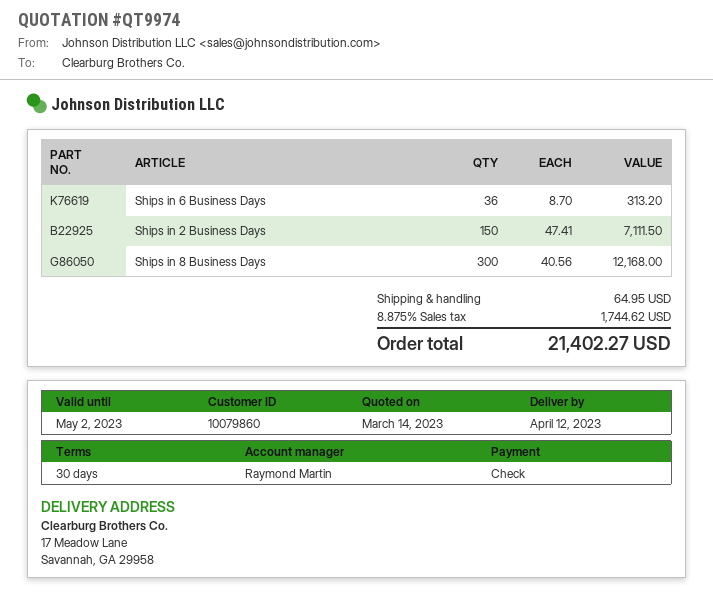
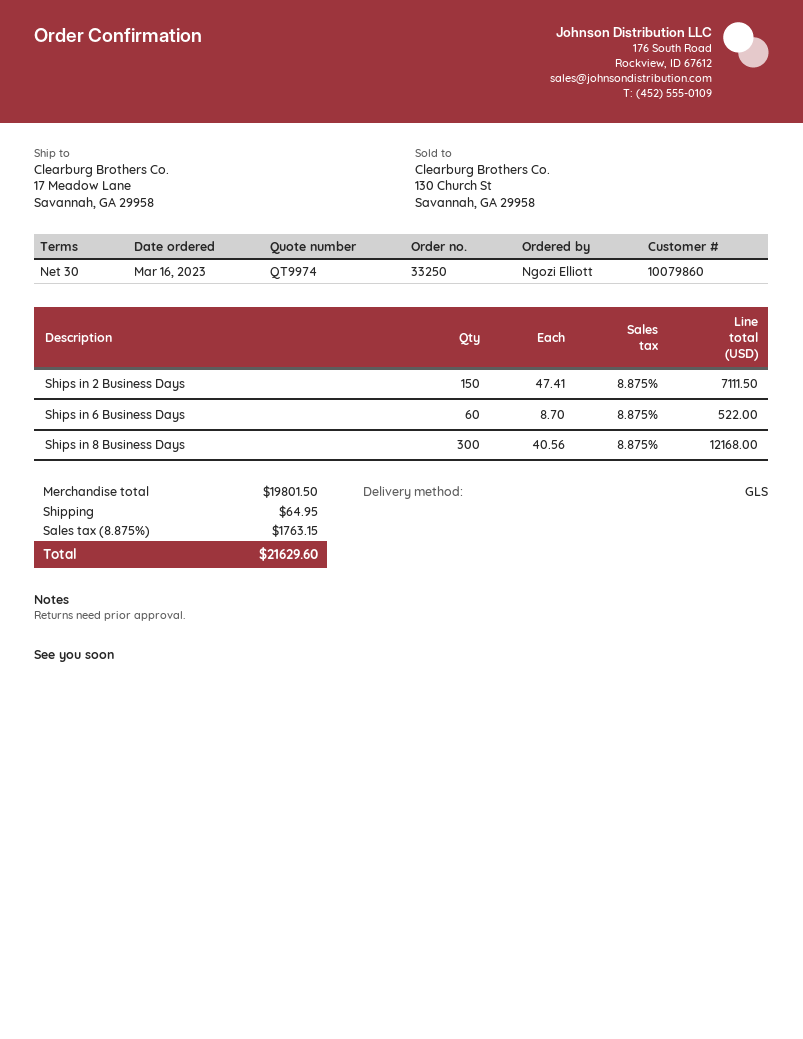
Ships in 6 Business Days: 36 x 8.70 = 313.20 -> 60 x 8.70 = 522.00
tax: 8.875% = 1744.62 -> 8.875% = 1763.15
total: 21402.27 -> 21629.60

